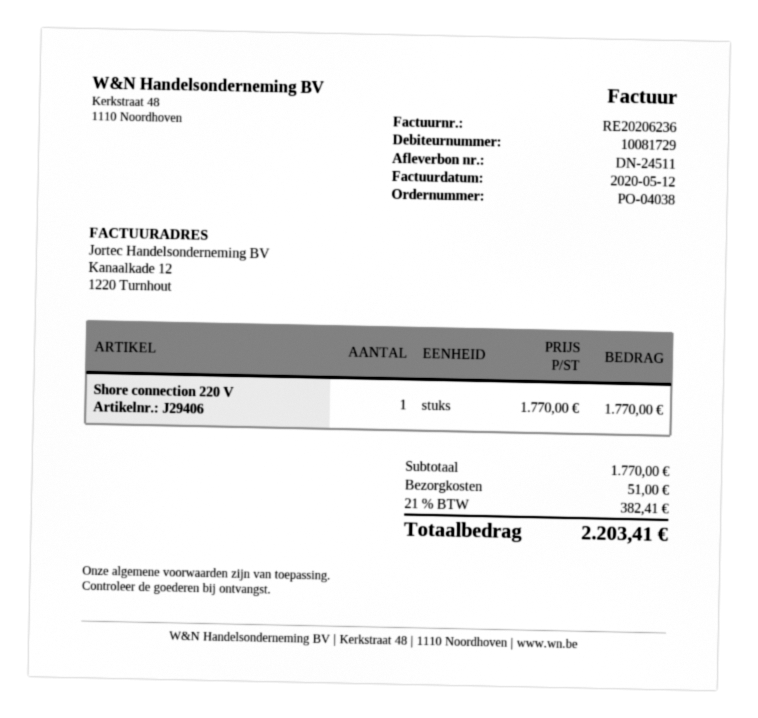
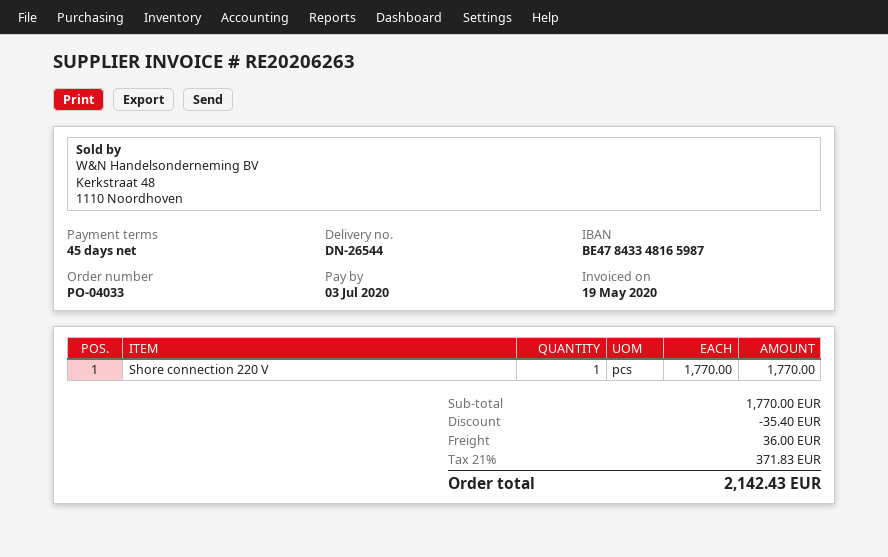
order number: PO-04038 -> PO-04033
delivery note number: DN-24511 -> DN-26544
invoice number: RE20206236 -> RE20206263
invoice date: 2020-05-12 -> 2020-05-19
discount: none -> 35.40
shipping: 51.00 -> 36.00
tax: 21% = 382.41 -> 21% = 371.83
total: 2203.41 -> 2142.43

